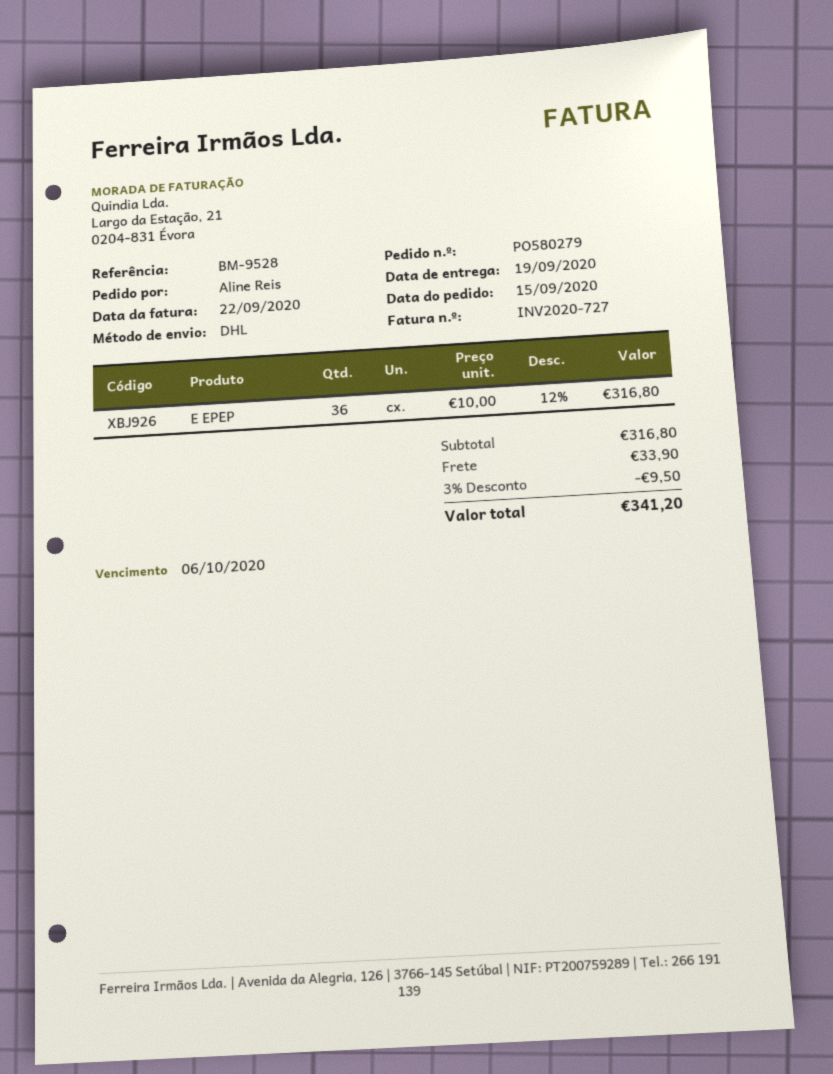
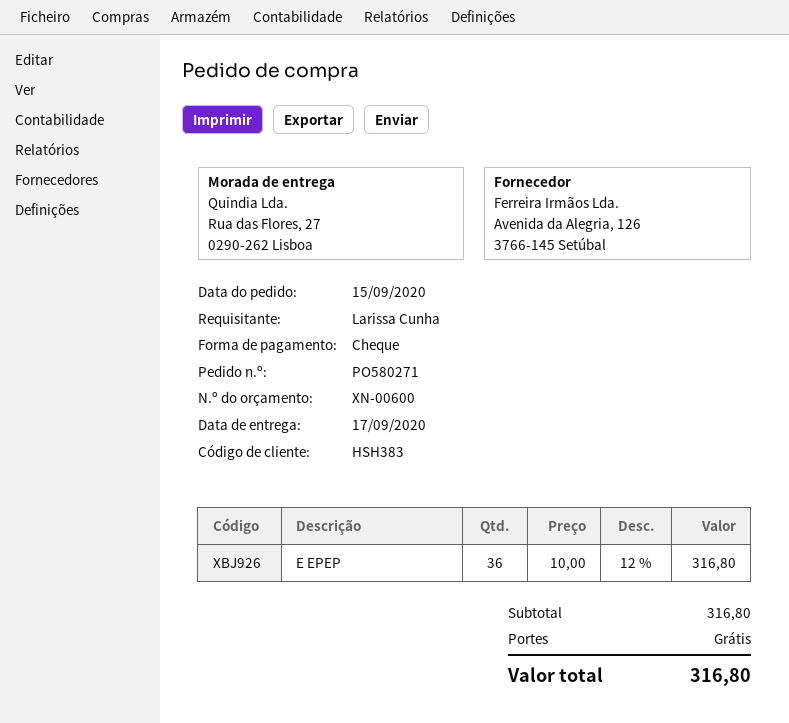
order number: PO580279 -> PO580271
delivery date: 2020-09-19 -> 2020-09-17
ordered by: Aline Reis -> Larissa Cunha
discount: 3% = 9.50 -> none
shipping: 33.90 -> 0.00
total: 341.20 -> 316.80

